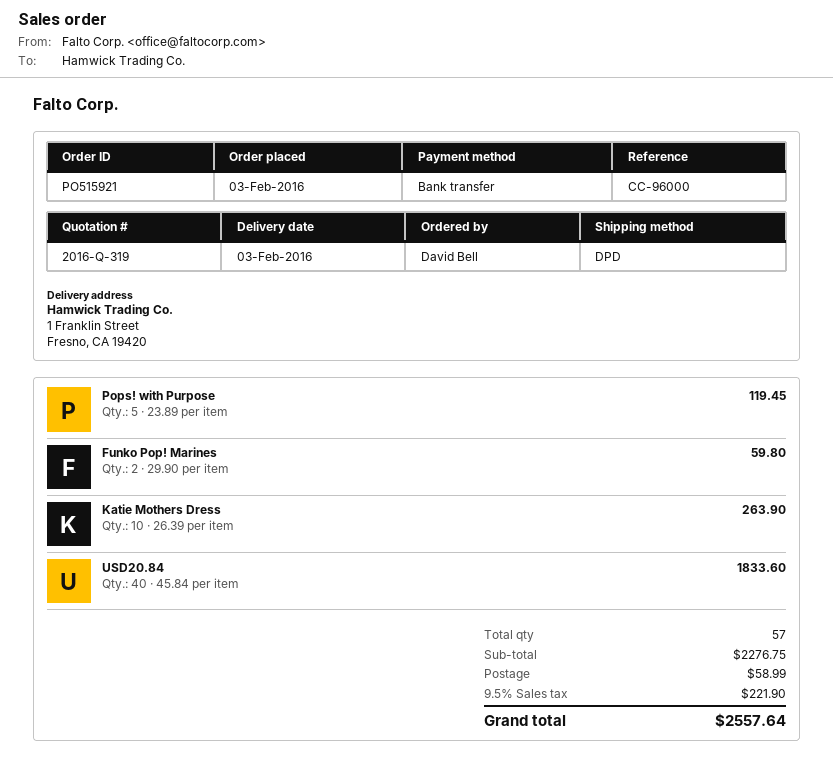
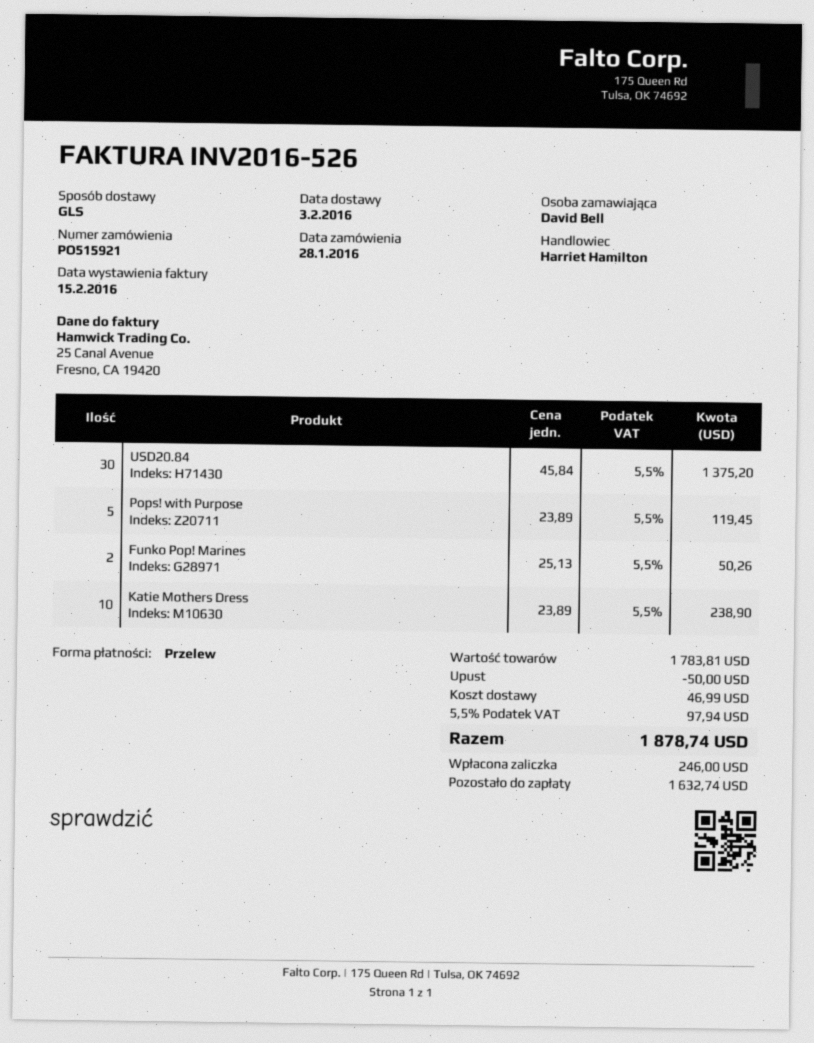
order date: 2016-02-03 -> 2016-01-28
shipping method: DPD -> GLS
Funko Pop! Marines: 2 x 29.90 = 59.80 -> 2 x 25.13 = 50.26
Katie Mothers Dress: 10 x 26.39 = 263.90 -> 10 x 23.89 = 238.90
USD20.84: 40 x 45.84 = 1833.60 -> 30 x 45.84 = 1375.20
subtotal: 2276.75 -> 1783.81
discount: none -> 50.00
shipping: 58.99 -> 46.99
tax: 9.5% = 221.90 -> 5.5% = 97.94
total: 2557.64 -> 1878.74

